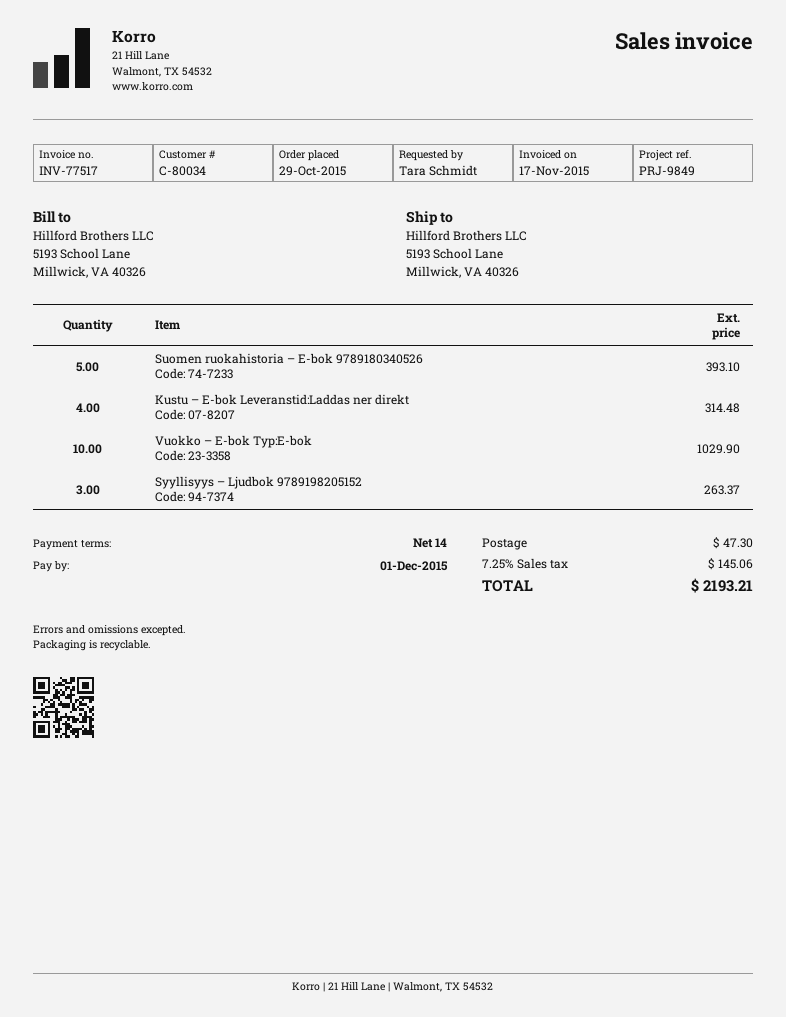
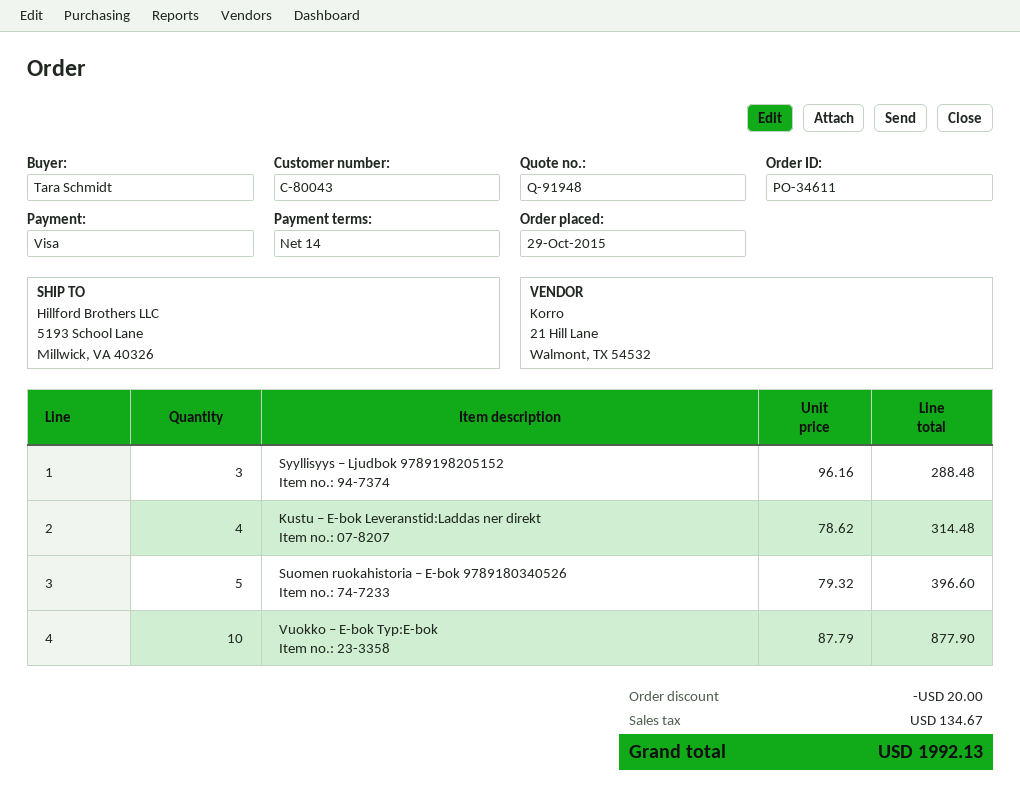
customer number: C-80034 -> C-80043
Suomen ruokahistoria – E-bok 9789180340526: 5 for 393.10 -> 5 for 396.60
Vuokko – E-bok Typ:E-bok: 10 for 1029.90 -> 10 for 877.90
Syyllisyys – Ljudbok 9789198205152: 3 for 263.37 -> 3 for 288.48
discount: none -> 20.00
shipping: 47.30 -> none
tax: 145.06 -> 134.67
total: 2193.21 -> 1992.13

